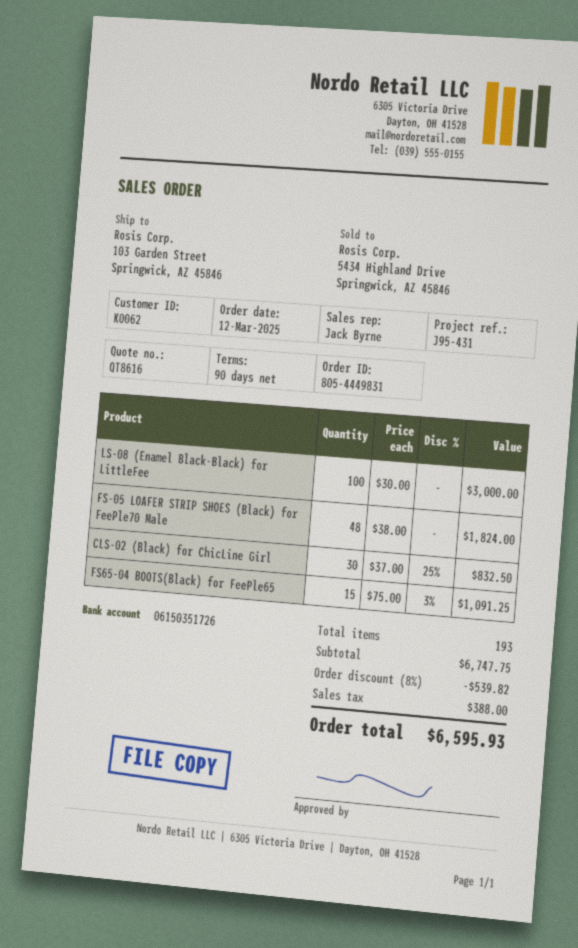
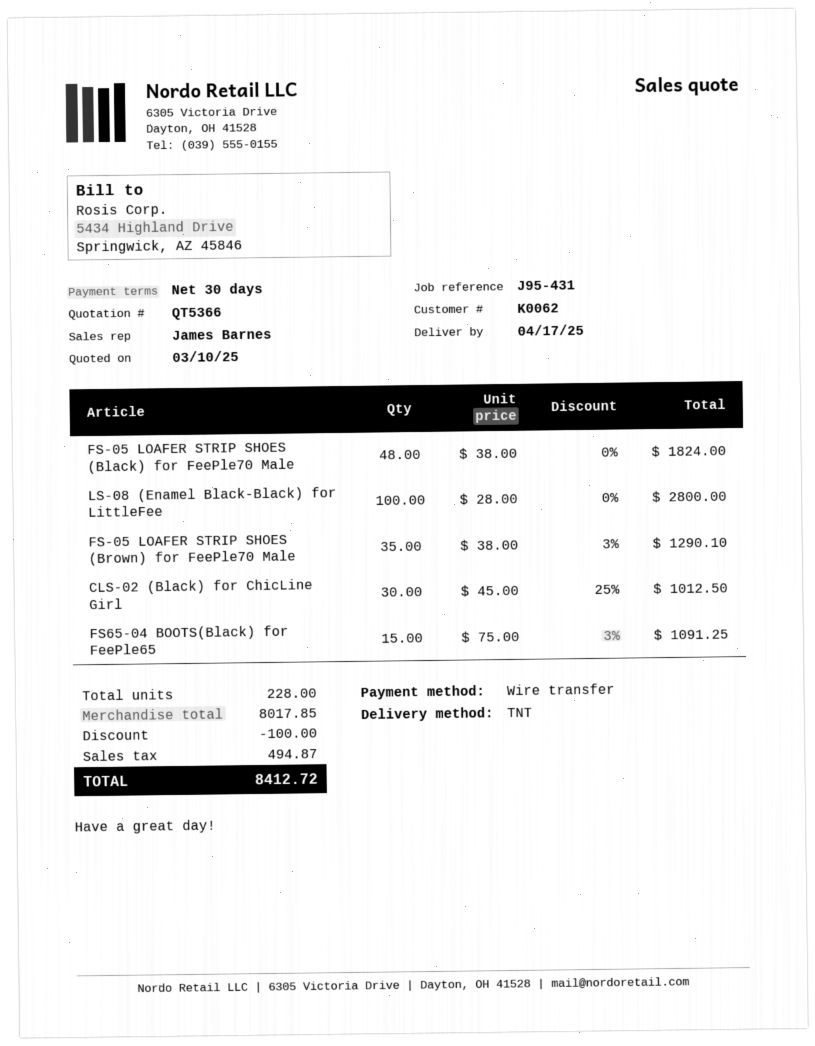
quote number: QT8616 -> QT5366
payment terms: 90 days -> 30 days
sales rep: Jack Byrne -> James Barnes
LS-08 (Enamel Black-Black) for LittleFee: 100 x 30.00 = 3000.00 -> 100 x 28.00 = 2800.00
CLS-02 (Black) for ChicLine Girl: 30 x 37.00 - 25% = 832.50 -> 30 x 45.00 - 25% = 1012.50
FS-05 LOAFER STRIP SHOES (Brown) for FeePle70 Male: none -> 35 x 38.00 - 3% = 1290.10
total quantity: 193 -> 228
subtotal: 6747.75 -> 8017.85
discount: 539.82 -> 100.00
tax: 388.00 -> 494.87
total: 6595.93 -> 8412.72

